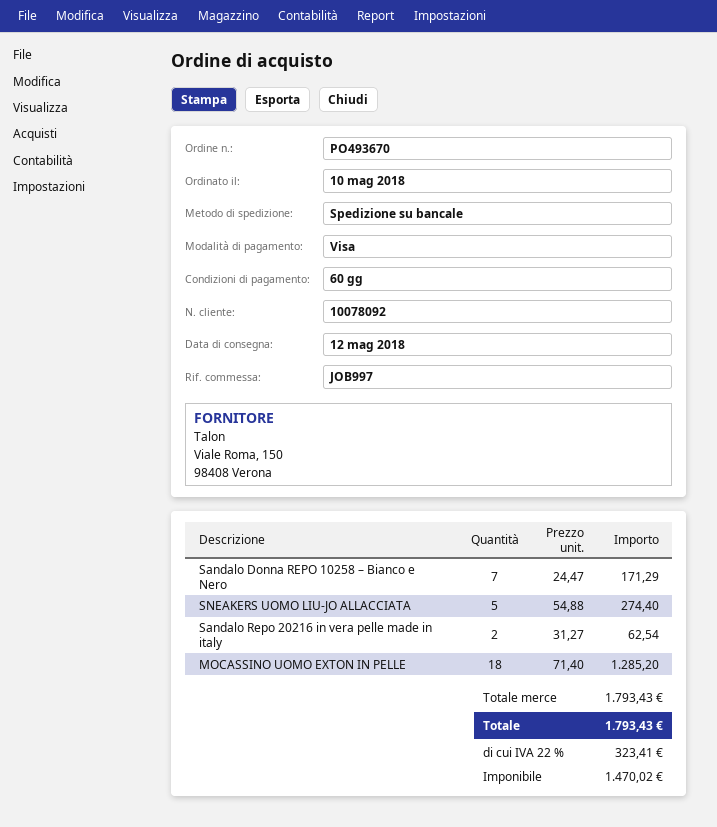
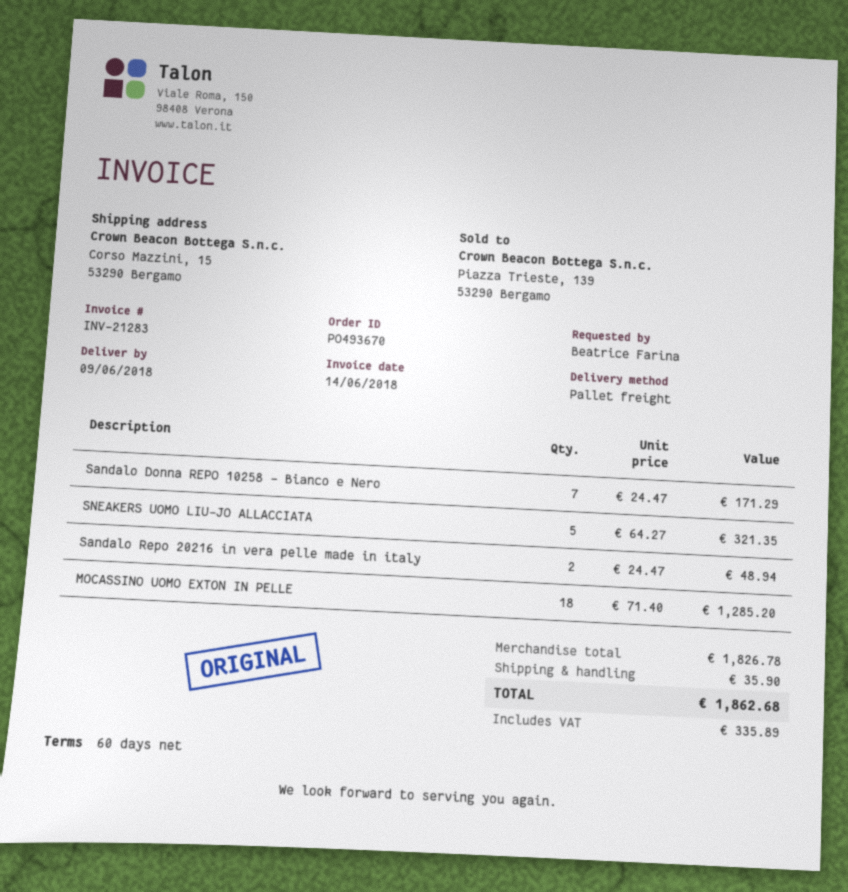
delivery date: 2018-05-12 -> 2018-06-09
SNEAKERS UOMO LIU-JO ALLACCIATA: 5 x 54.88 = 274.40 -> 5 x 64.27 = 321.35
Sandalo Repo 20216 in vera pelle made in italy: 2 x 31.27 = 62.54 -> 2 x 24.47 = 48.94
subtotal: 1793.43 -> 1826.78
shipping: none -> 35.90
tax: 323.41 -> 335.89
total: 1793.43 -> 1862.68

